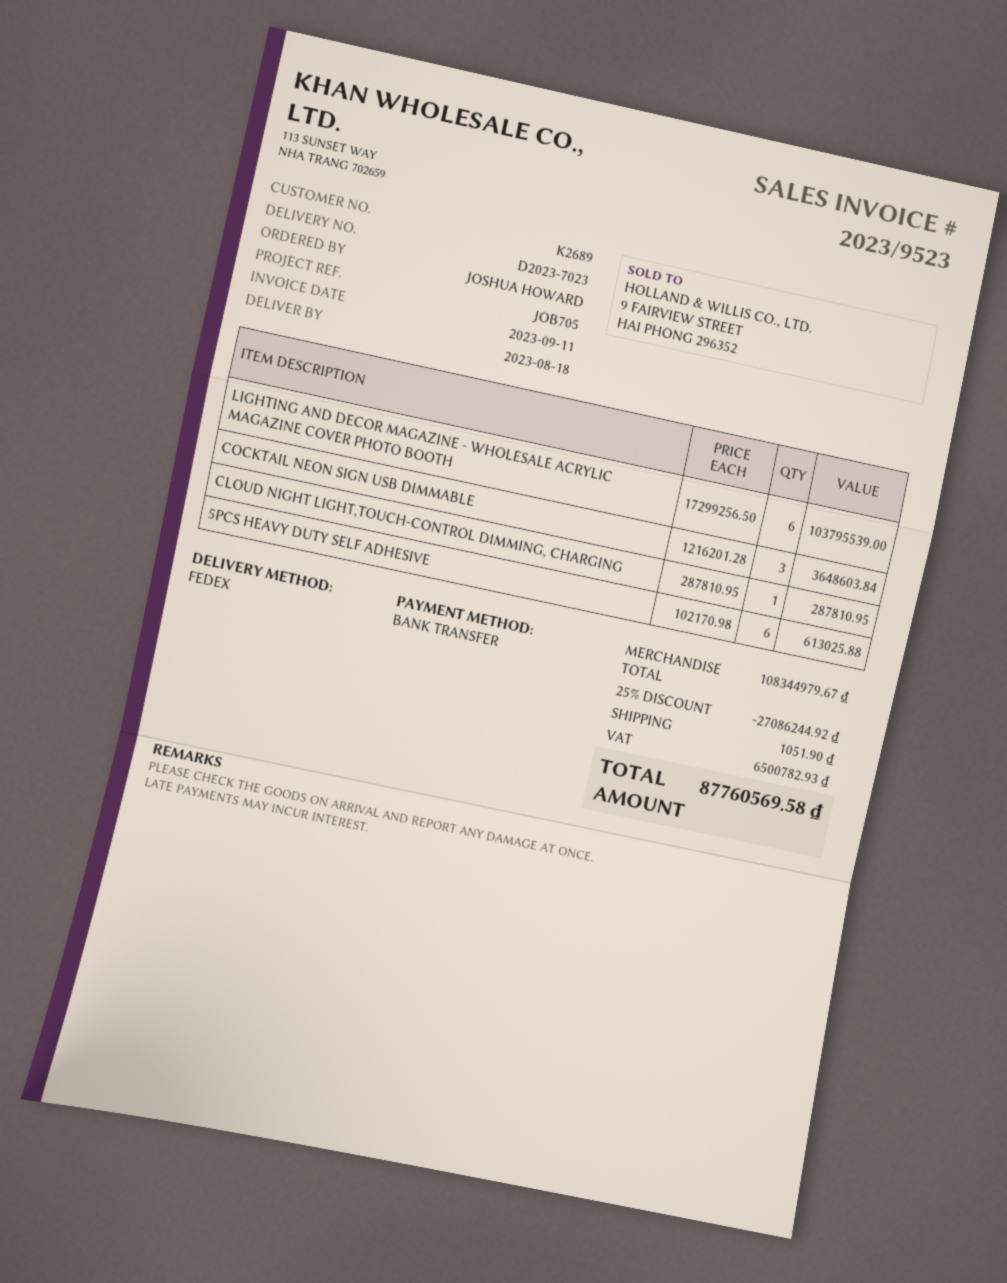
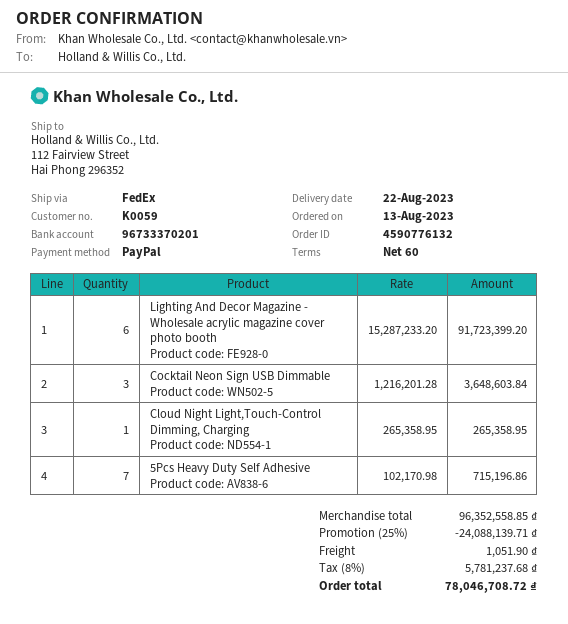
delivery date: 2023-08-18 -> 2023-08-22
customer number: K2689 -> K0059
payment method: bank transfer -> PayPal
LIGHTING AND DECOR MAGAZINE - WHOLESALE ACRYLIC MAGAZINE COVER PHOTO BOOTH: 6 x 17299256.50 = 103795539.00 -> 6 x 15287233.20 = 91723399.20
CLOUD NIGHT LIGHT,TOUCH-CONTROL DIMMING, CHARGING: 1 x 287810.95 = 287810.95 -> 1 x 265358.95 = 265358.95
5PCS HEAVY DUTY SELF ADHESIVE: 6 x 102170.98 = 613025.88 -> 7 x 102170.98 = 715196.86
subtotal: 108344979.67 -> 96352558.85
discount: 25% = 27086244.92 -> 25% = 24088139.71
tax: 6500782.93 -> 5781237.68
total: 87760569.58 -> 78046708.72

